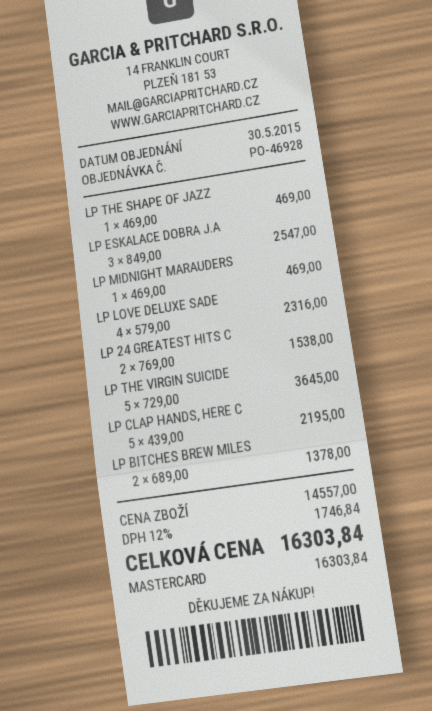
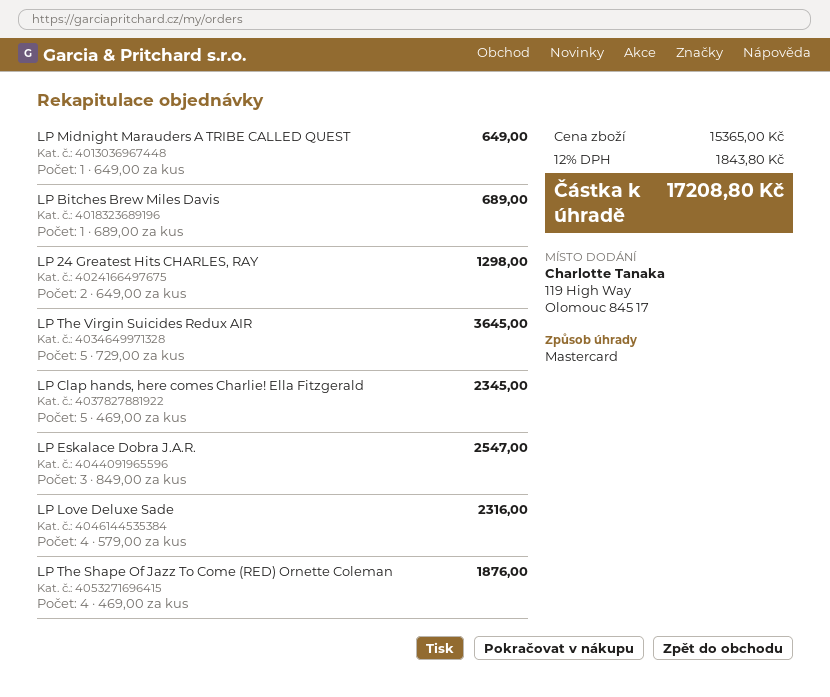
LP THE SHAPE OF JAZZ: 1 x 469.00 = 469.00 -> 4 x 469.00 = 1876.00
LP MIDNIGHT MARAUDERS: 1 x 469.00 = 469.00 -> 1 x 649.00 = 649.00
LP 24 GREATEST HITS C: 2 x 769.00 = 1538.00 -> 2 x 649.00 = 1298.00
LP CLAP HANDS, HERE C: 5 x 439.00 = 2195.00 -> 5 x 469.00 = 2345.00
LP BITCHES BREW MILES: 2 x 689.00 = 1378.00 -> 1 x 689.00 = 689.00
subtotal: 14557.00 -> 15365.00
tax: 12% = 1746.84 -> 12% = 1843.80
total: 16303.84 -> 17208.80

